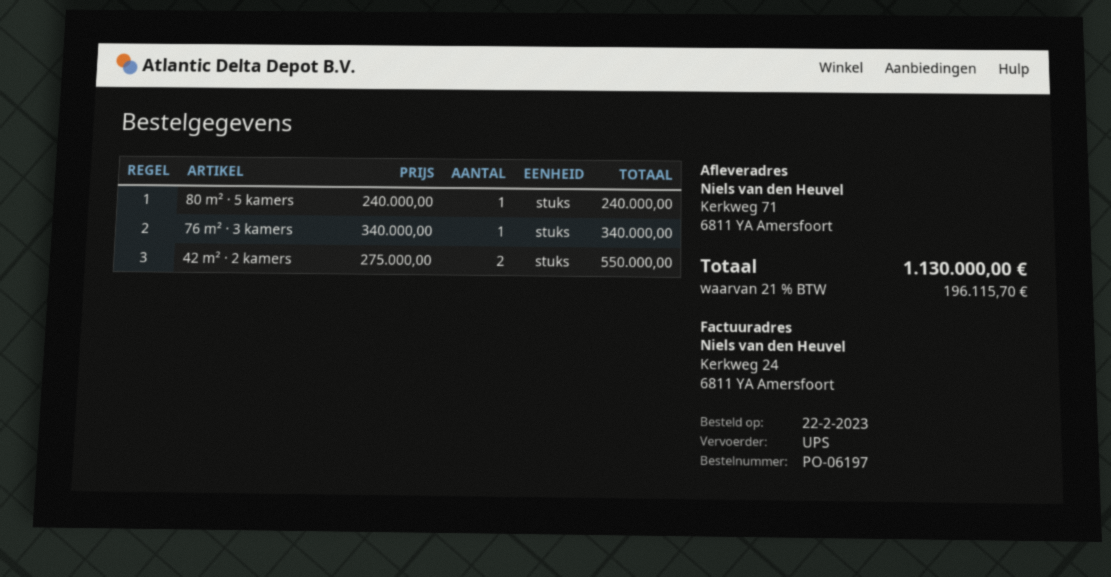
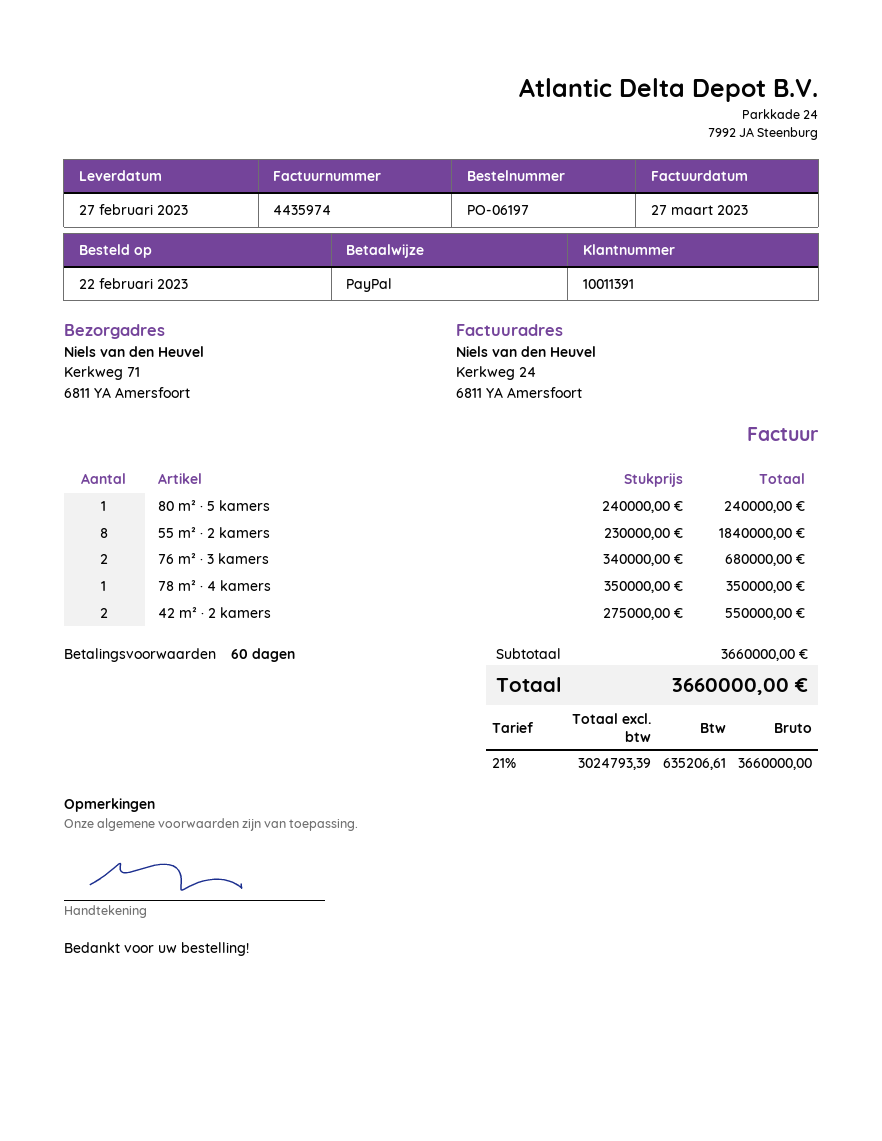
76 m² · 3 kamers: 1 x 340000.00 = 340000.00 -> 2 x 340000.00 = 680000.00
55 m² · 2 kamers: none -> 8 x 230000.00 = 1840000.00
78 m² · 4 kamers: none -> 1 x 350000.00 = 350000.00
tax: 21% = 196115.70 -> 21% = 635206.61
total: 1130000.00 -> 3660000.00

